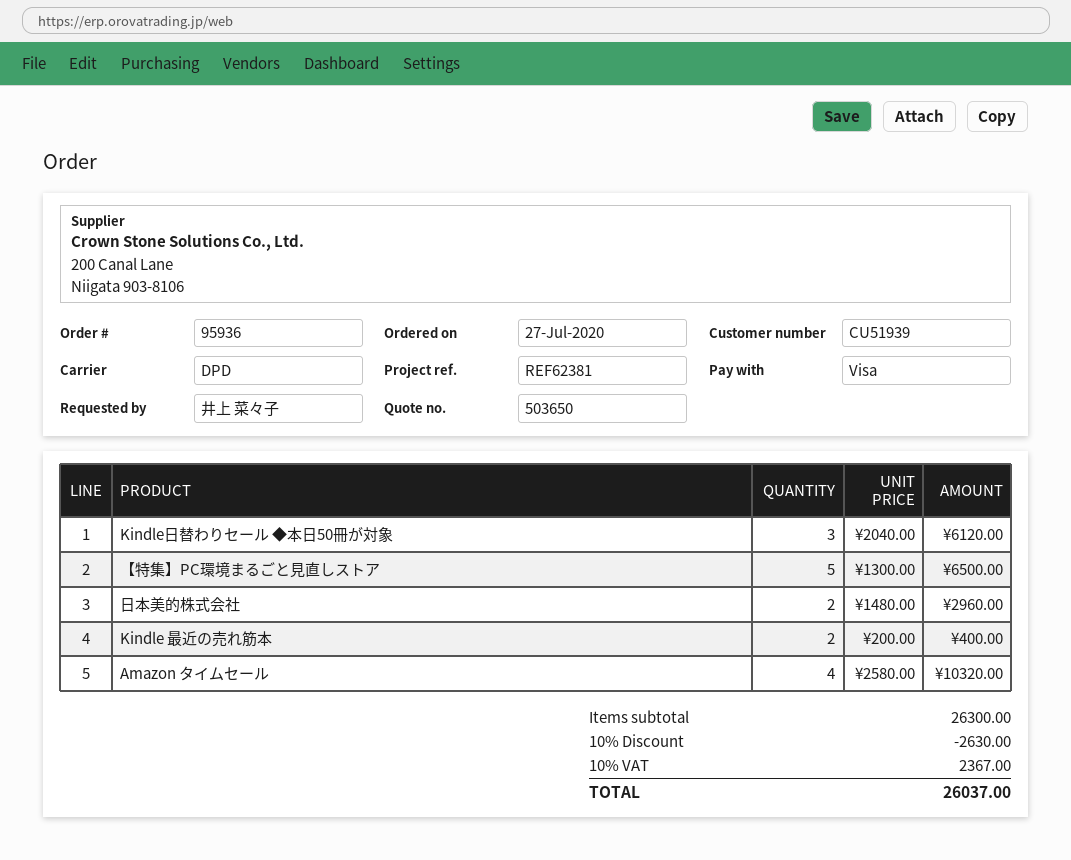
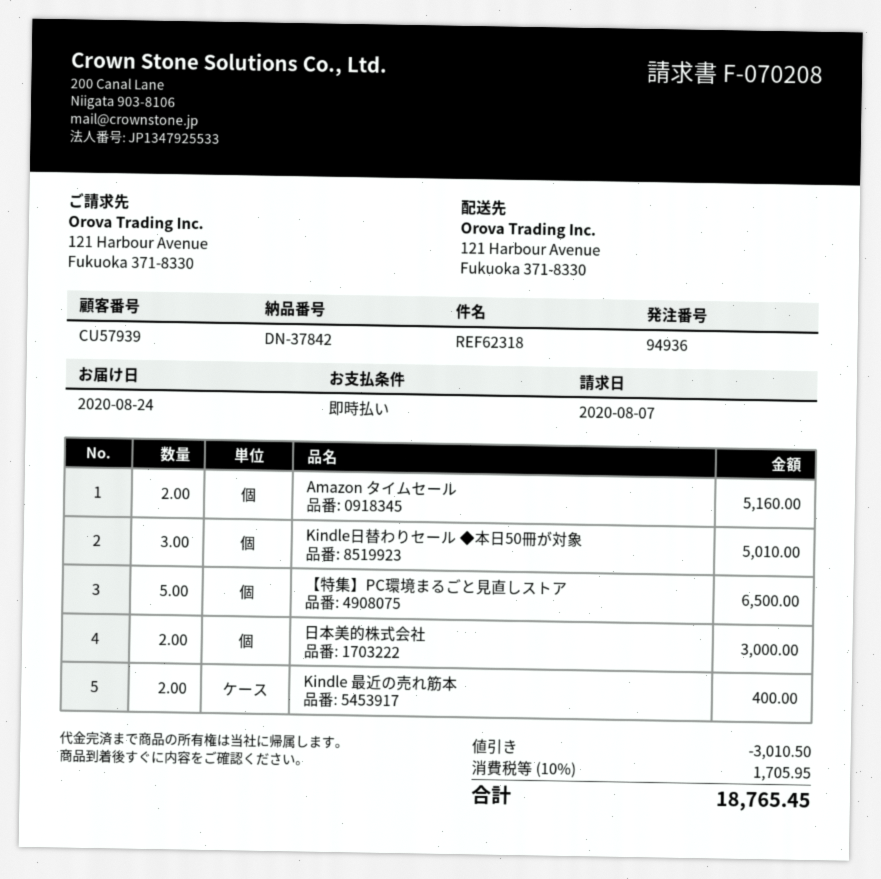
order number: 95936 -> 94936
customer number: CU51939 -> CU57939
reference: REF62381 -> REF62318
Kindle日替わりセール ◆本日50冊が対象: 3 for 6120.00 -> 3 for 5010.00
日本美的株式会社: 2 for 2960.00 -> 2 for 3000.00
Amazon タイムセール: 4 for 10320.00 -> 2 for 5160.00
discount: 2630.00 -> 3010.50
tax: 10% = 2367.00 -> 10% = 1705.95
total: 26037.00 -> 18765.45

